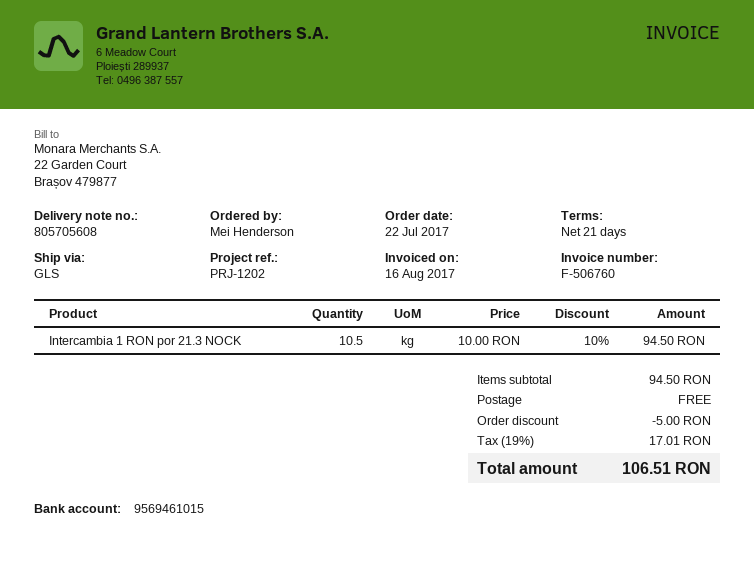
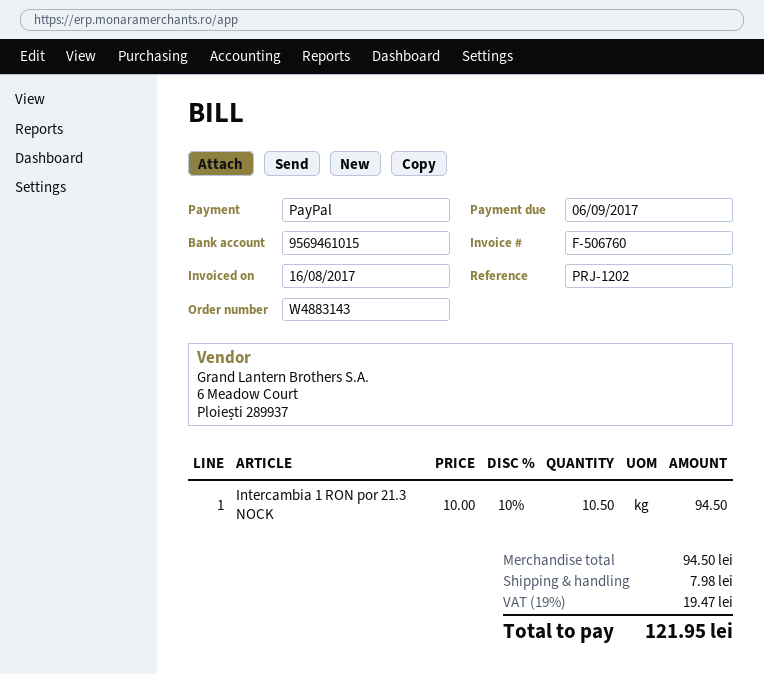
discount: 5.00 -> none
shipping: 0.00 -> 7.98
tax: 19% = 17.01 -> 19% = 19.47
total: 106.51 -> 121.95

